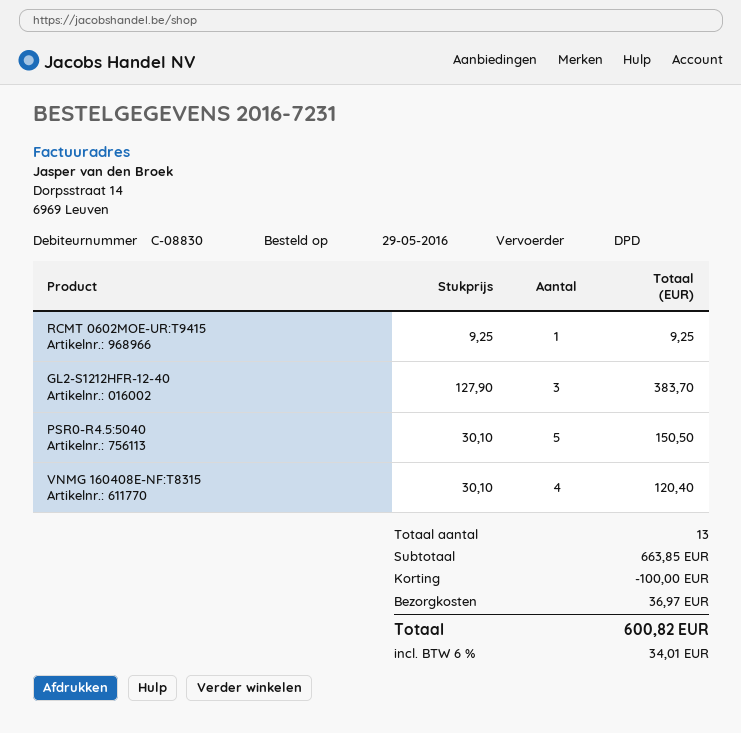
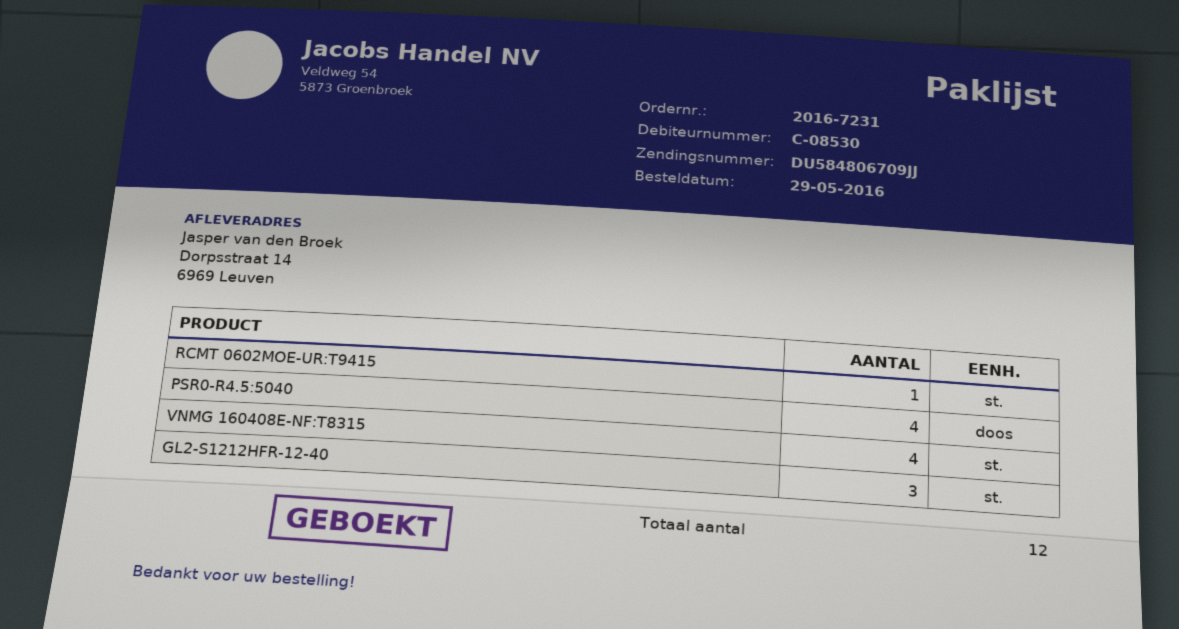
customer number: C-08830 -> C-08530
PSR0-R4.5:5040: 5 -> 4
total quantity: 13 -> 12

